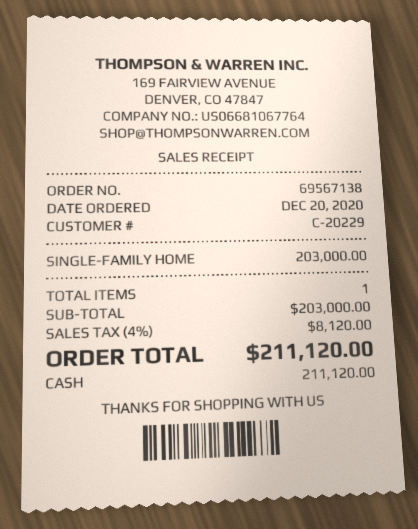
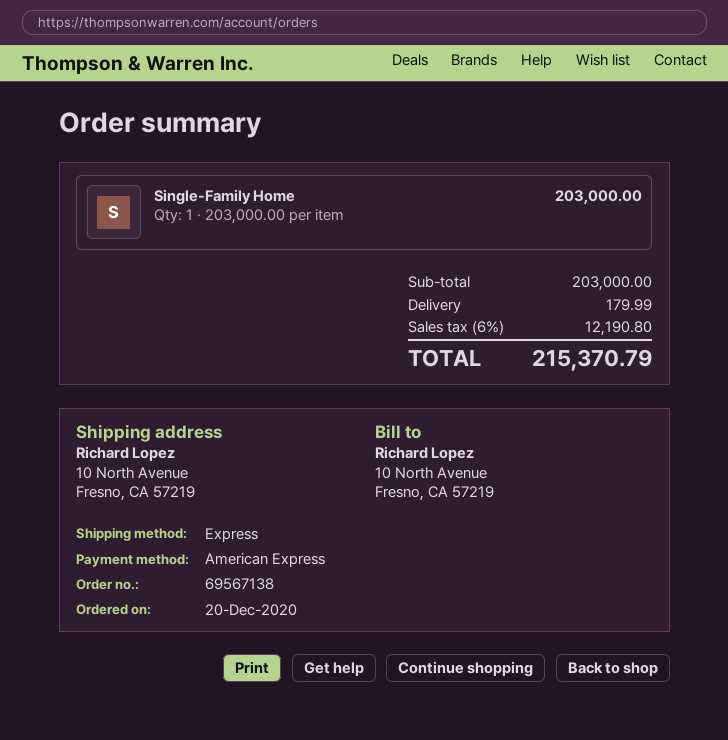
payment method: cash -> American Express
shipping: none -> 179.99
tax: 4% = 8120.00 -> 6% = 12190.80
total: 211120.00 -> 215370.79

